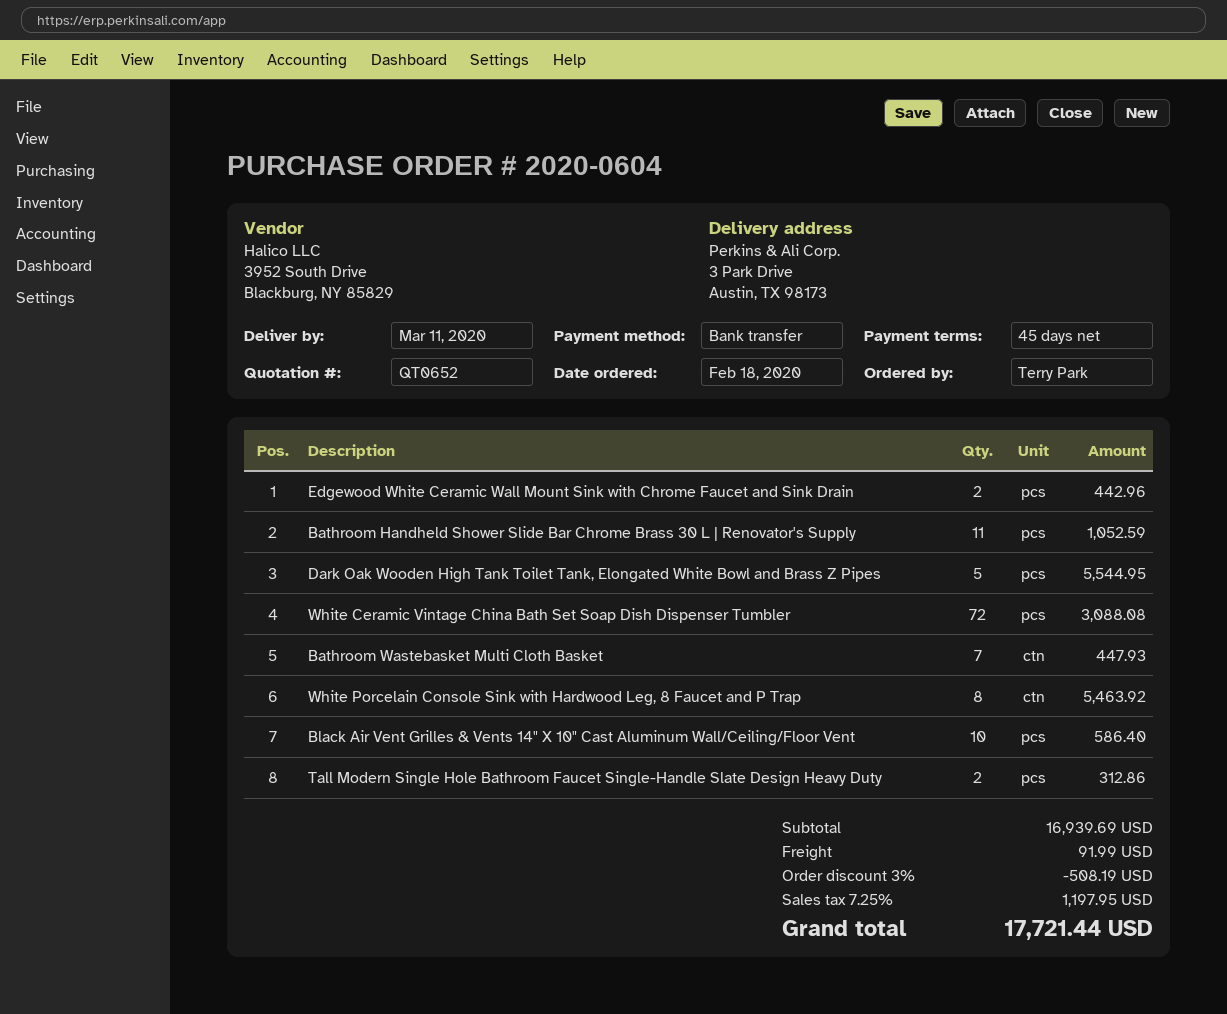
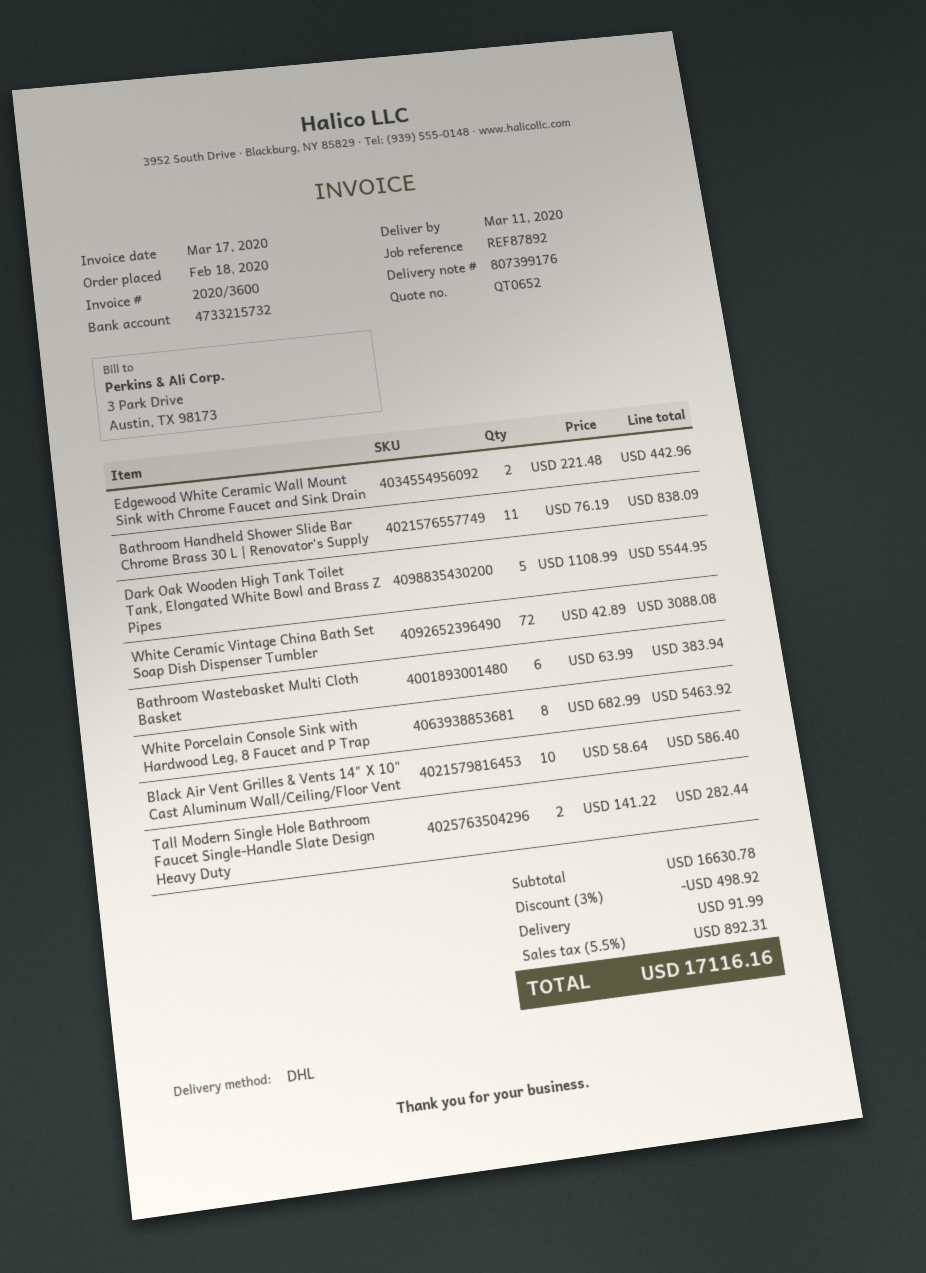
Bathroom Handheld Shower Slide Bar Chrome Brass 30 L | Renovator's Supply: 11 for 1052.59 -> 11 for 838.09
Bathroom Wastebasket Multi Cloth Basket: 7 for 447.93 -> 6 for 383.94
Tall Modern Single Hole Bathroom Faucet Single-Handle Slate Design Heavy Duty: 2 for 312.86 -> 2 for 282.44
subtotal: 16939.69 -> 16630.78
discount: 3% = 508.19 -> 3% = 498.92
tax: 7.25% = 1197.95 -> 5.5% = 892.31
total: 17721.44 -> 17116.16

